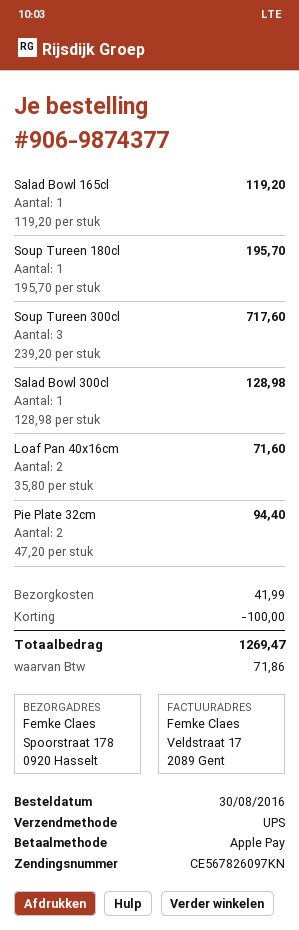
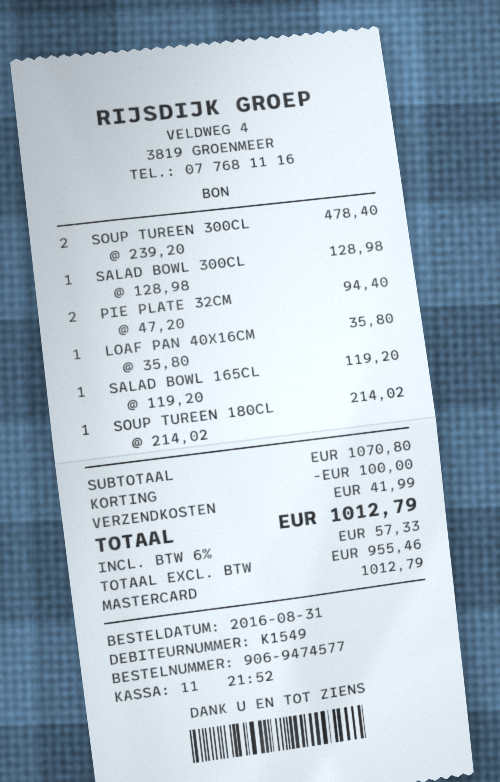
order number: 906-9874377 -> 906-9474577
order date: 2016-08-30 -> 2016-08-31
payment method: Apple Pay -> Mastercard
Soup Tureen 180cl: 1 x 195.70 = 195.70 -> 1 x 214.02 = 214.02
Soup Tureen 300cl: 3 x 239.20 = 717.60 -> 2 x 239.20 = 478.40
Loaf Pan 40x16cm: 2 x 35.80 = 71.60 -> 1 x 35.80 = 35.80
tax: 71.86 -> 57.33
total: 1269.47 -> 1012.79

